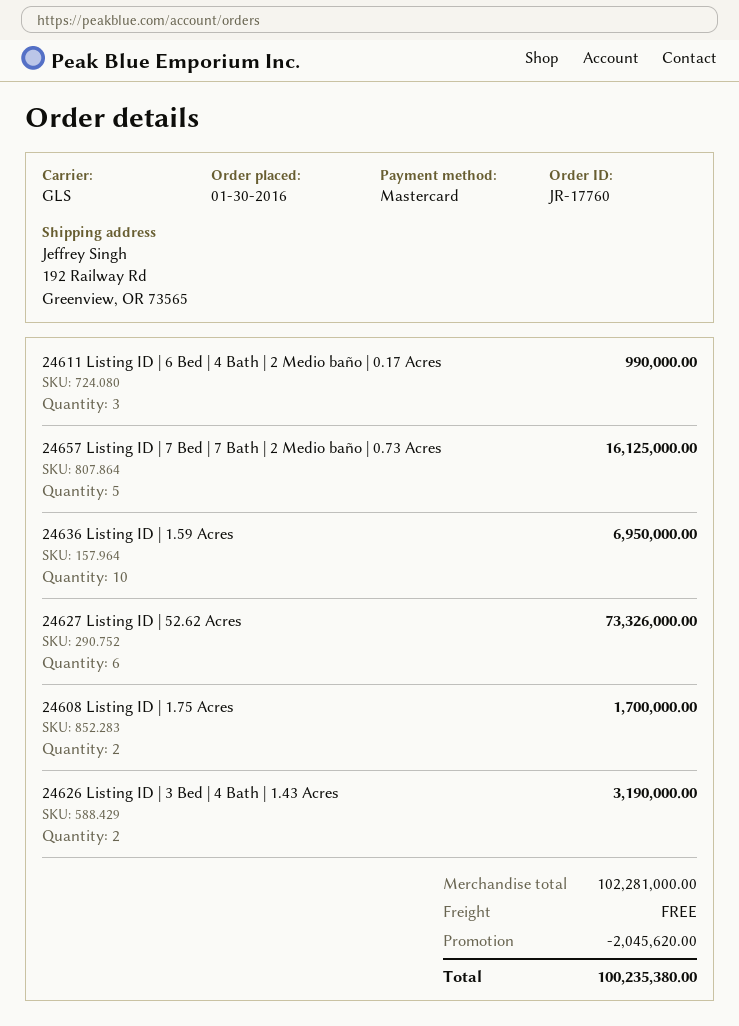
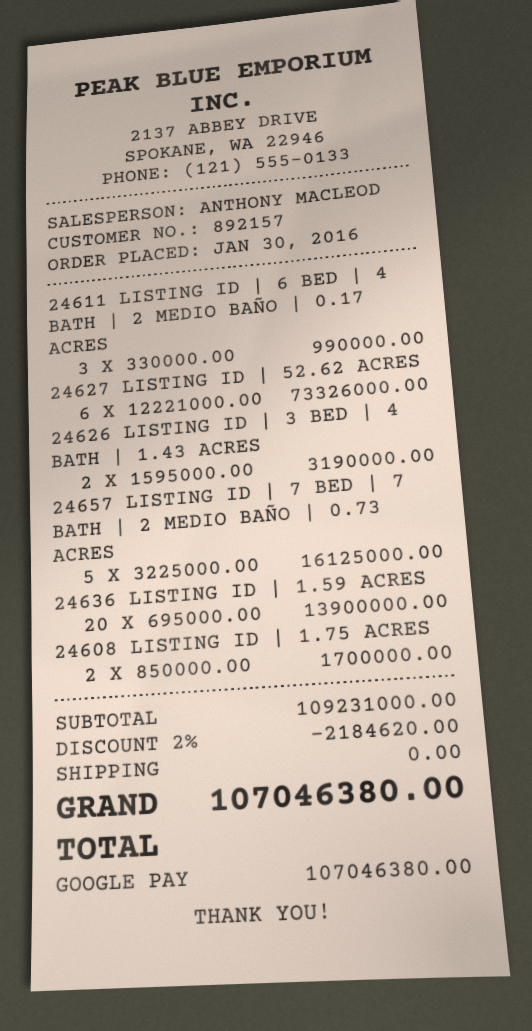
payment method: Mastercard -> Google Pay
24636 Listing ID | 1.59 Acres: 10 for 6950000.00 -> 20 for 13900000.00
subtotal: 102281000.00 -> 109231000.00
discount: 2045620.00 -> 2184620.00
total: 100235380.00 -> 107046380.00

